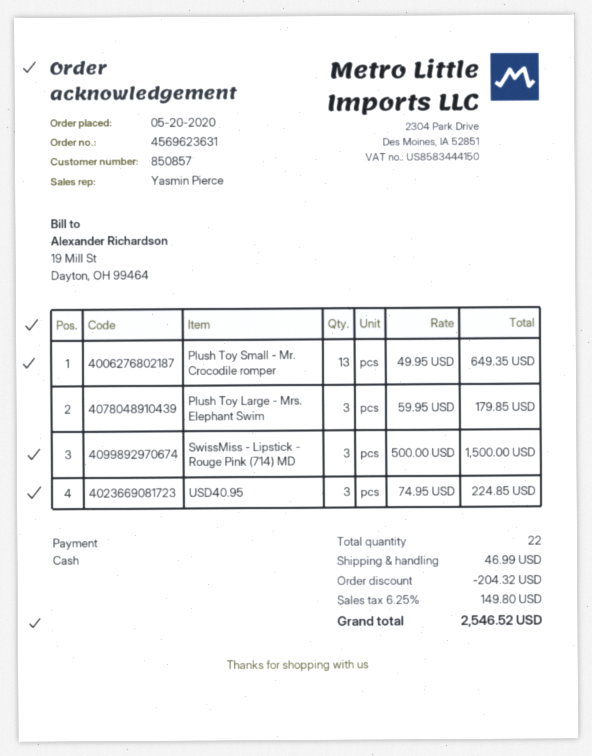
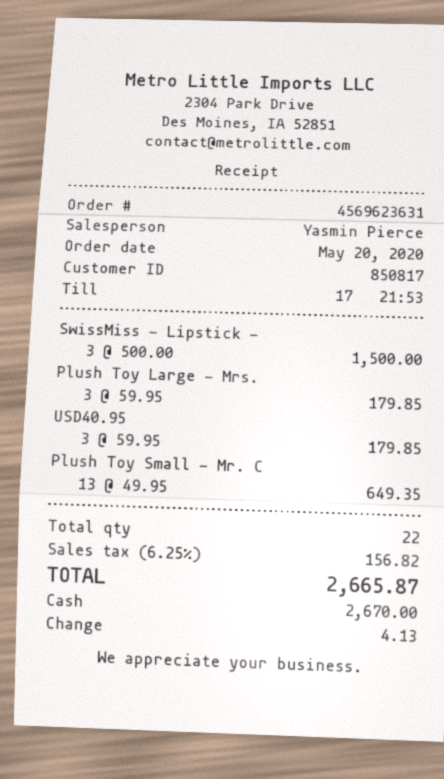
customer number: 850857 -> 850817
USD40.95: 3 x 74.95 = 224.85 -> 3 x 59.95 = 179.85
discount: 204.32 -> none
shipping: 46.99 -> none
tax: 6.25% = 149.80 -> 6.25% = 156.82
total: 2546.52 -> 2665.87

